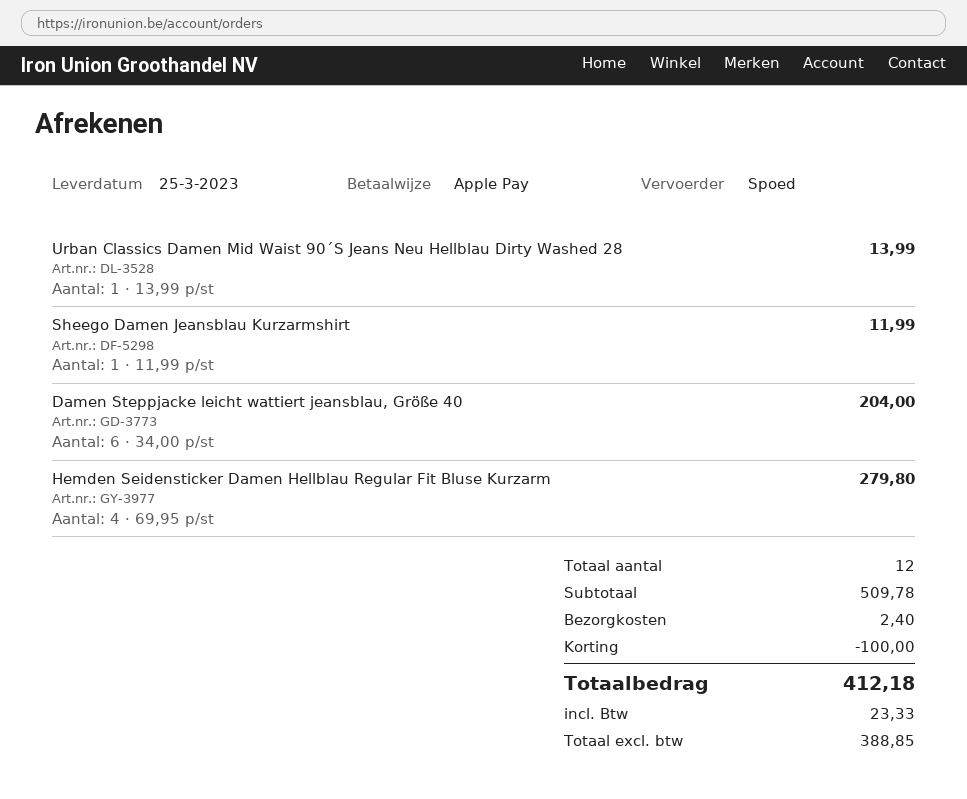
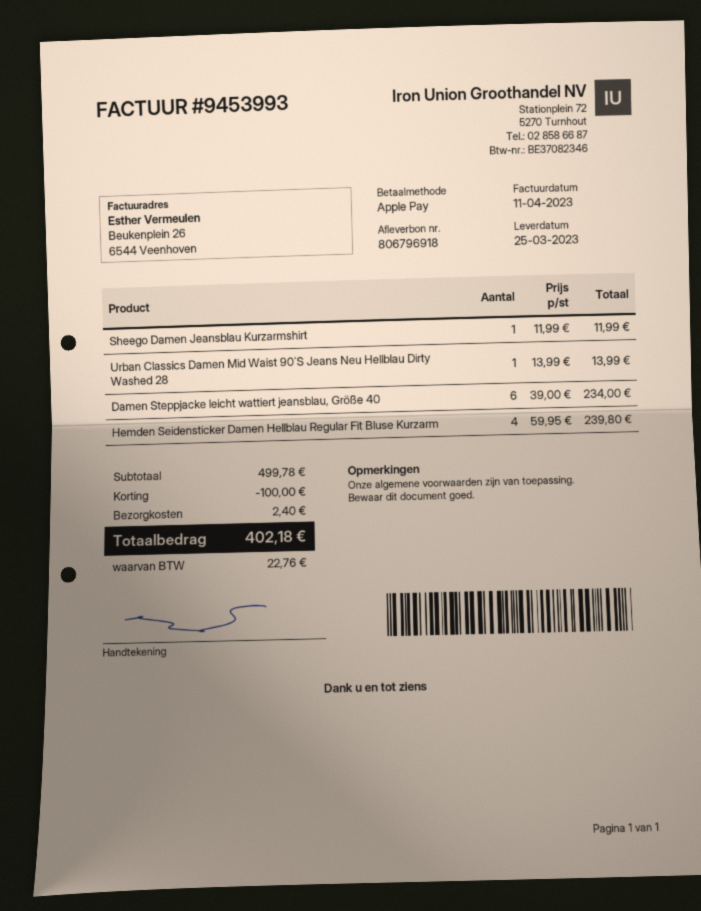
Damen Steppjacke leicht wattiert jeansblau, Größe 40: 6 x 34.00 = 204.00 -> 6 x 39.00 = 234.00
Hemden Seidensticker Damen Hellblau Regular Fit Bluse Kurzarm: 4 x 69.95 = 279.80 -> 4 x 59.95 = 239.80
subtotal: 509.78 -> 499.78
tax: 23.33 -> 22.76
total: 412.18 -> 402.18

